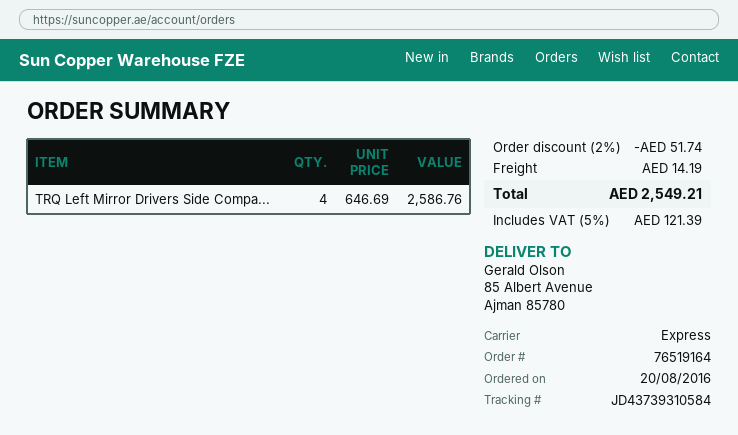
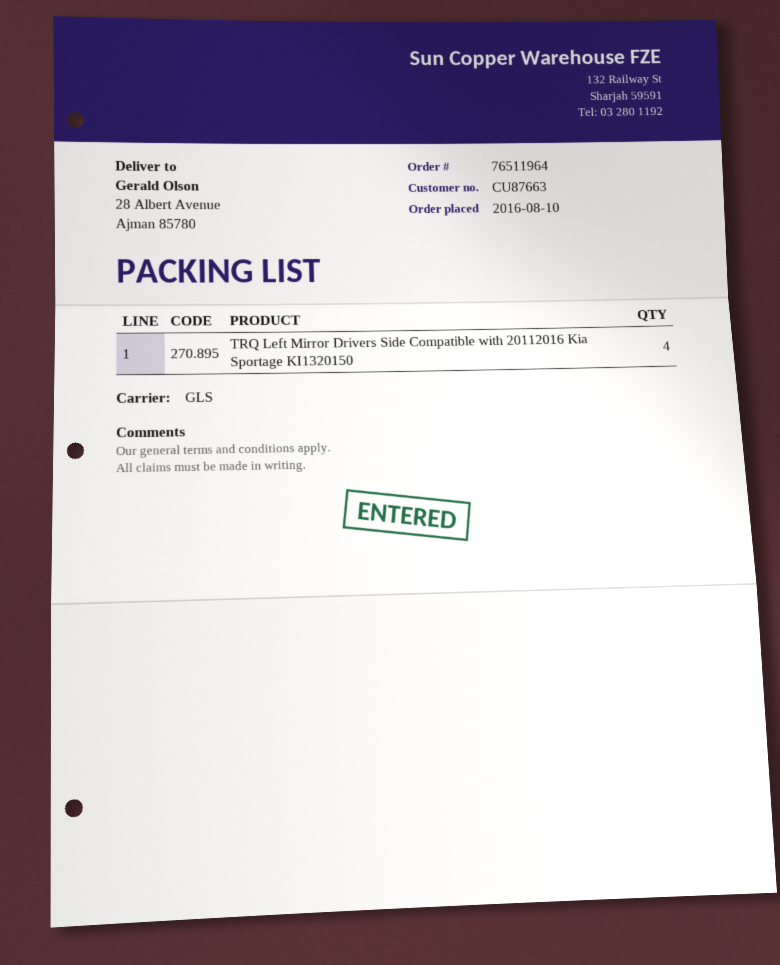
order number: 76519164 -> 76511964
order date: 2016-08-20 -> 2016-08-10
shipping method: express -> GLS
ship to: 85 Albert Avenue, Ajman 85780 -> 28 Albert Avenue, Ajman 85780

